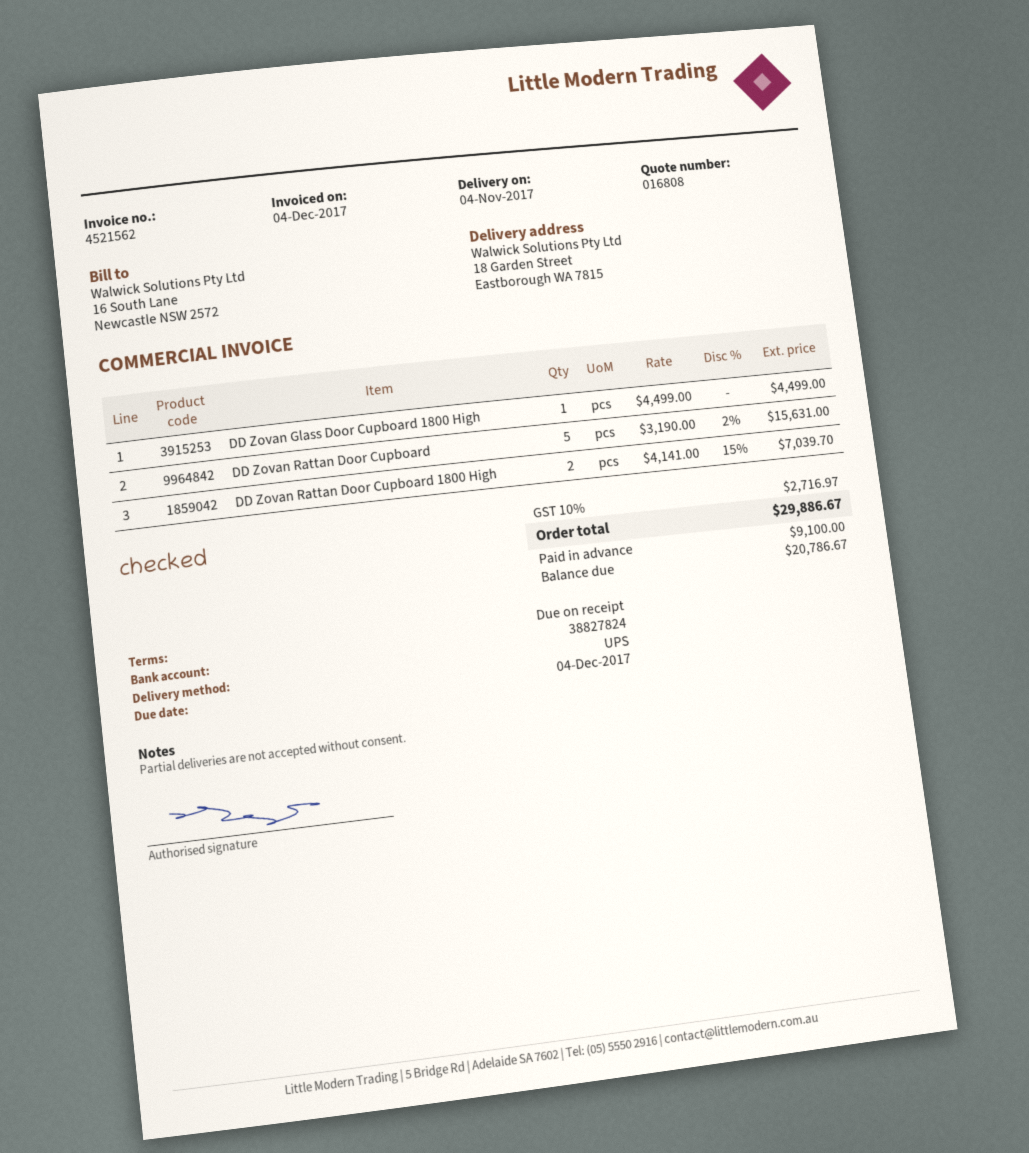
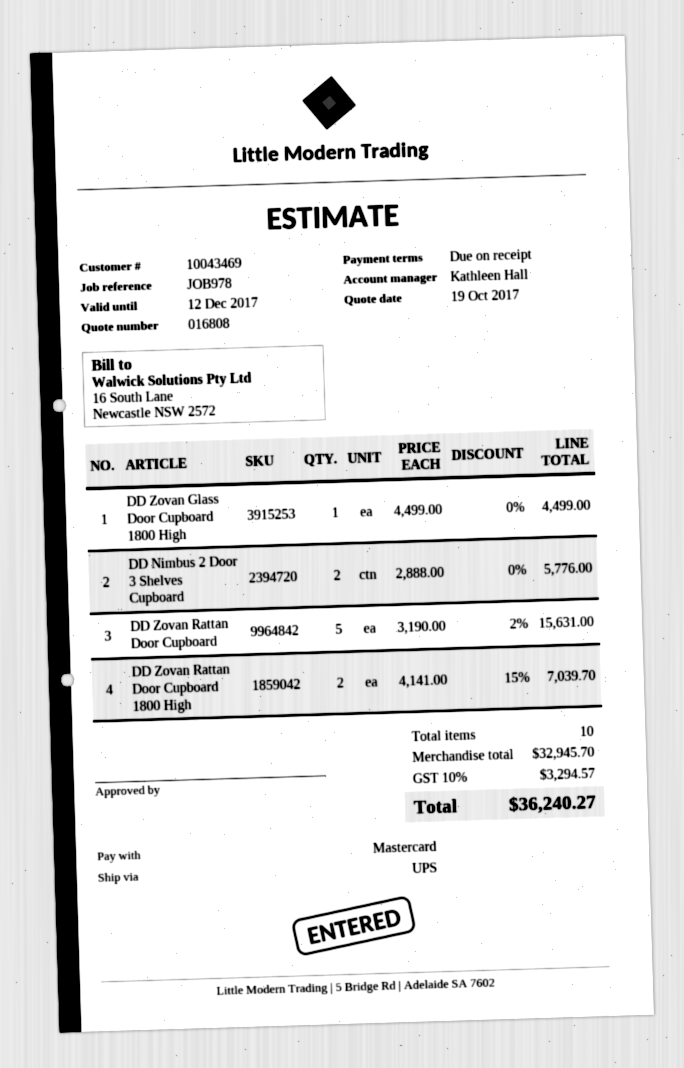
DD Nimbus 2 Door 3 Shelves Cupboard: none -> 2 x 2888.00 = 5776.00
tax: 10% = 2716.97 -> 10% = 3294.57
total: 29886.67 -> 36240.27

